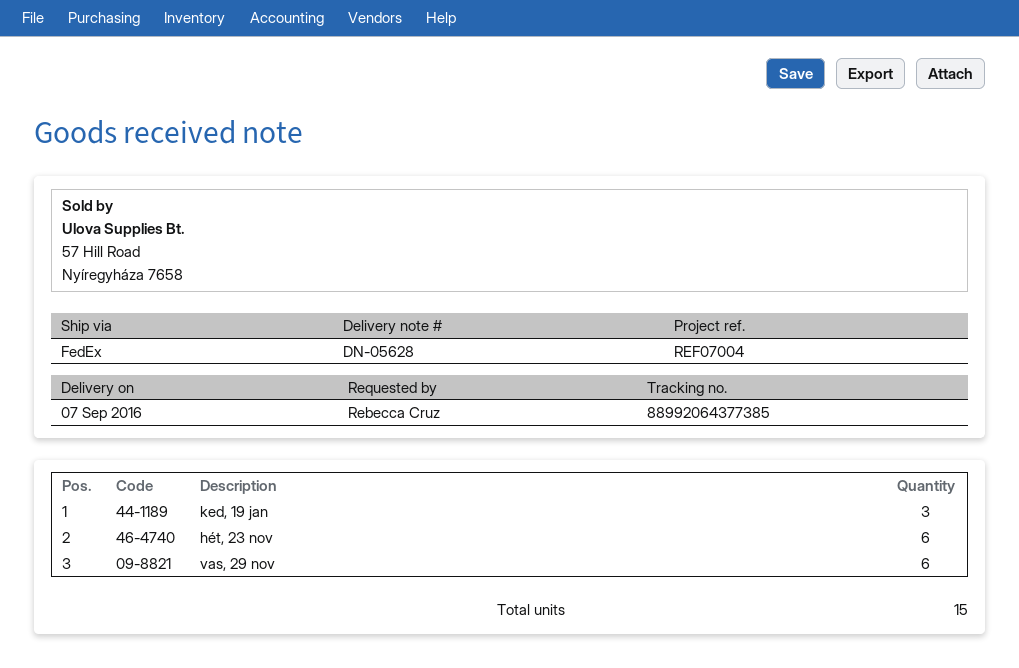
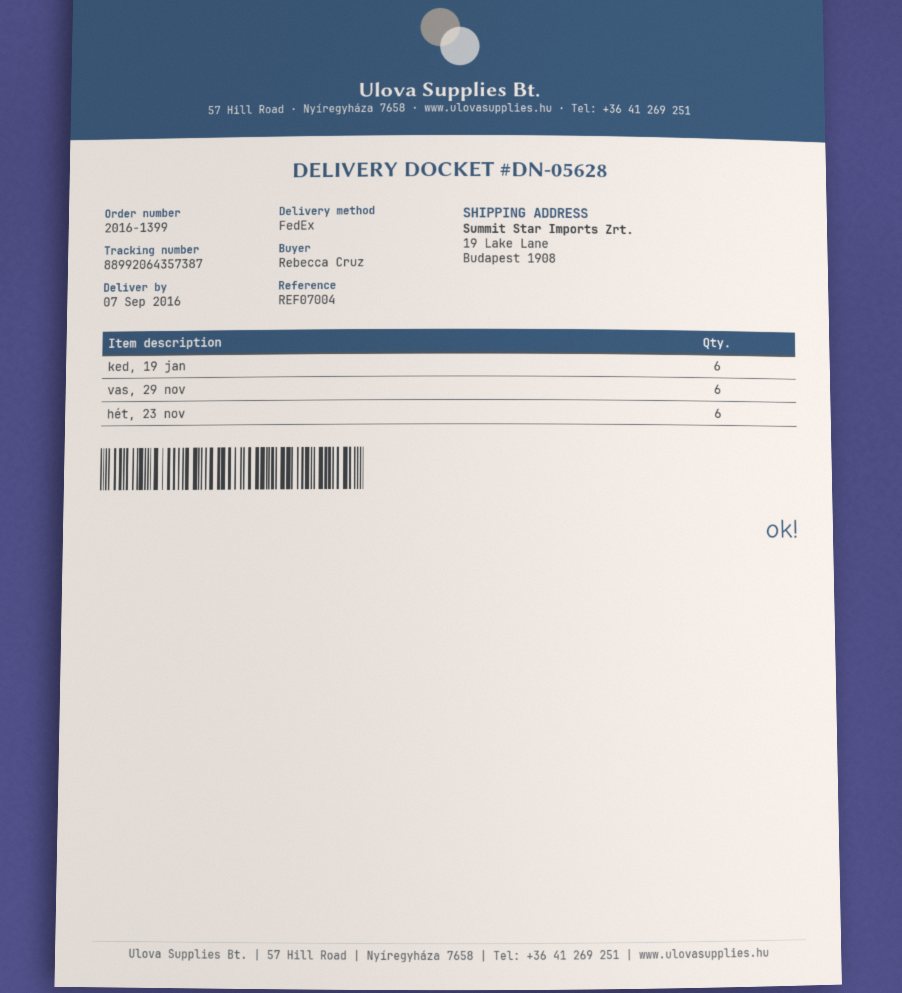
tracking number: 88992064377385 -> 88992064357387
ked, 19 jan: 3 -> 6

